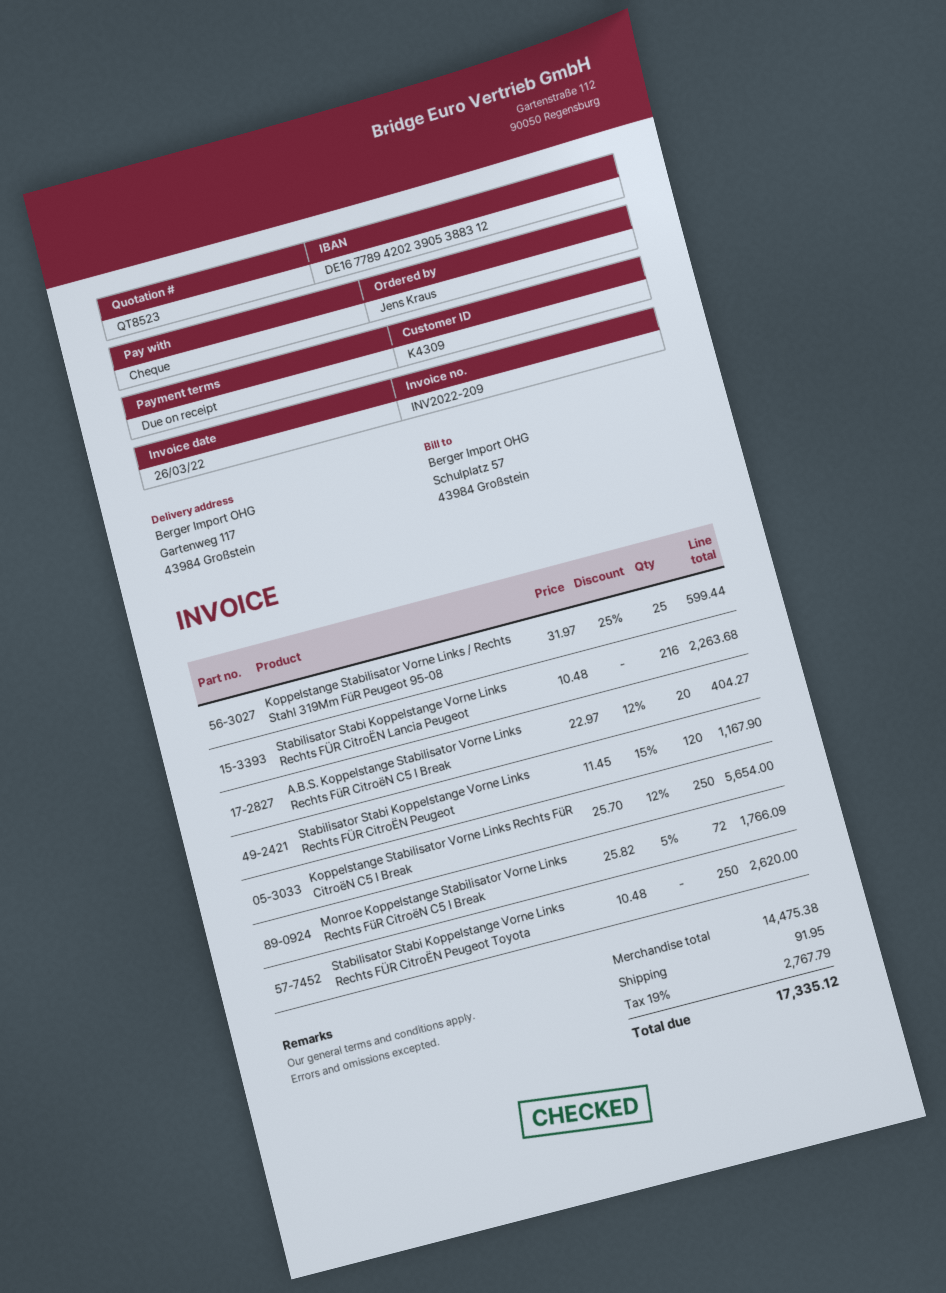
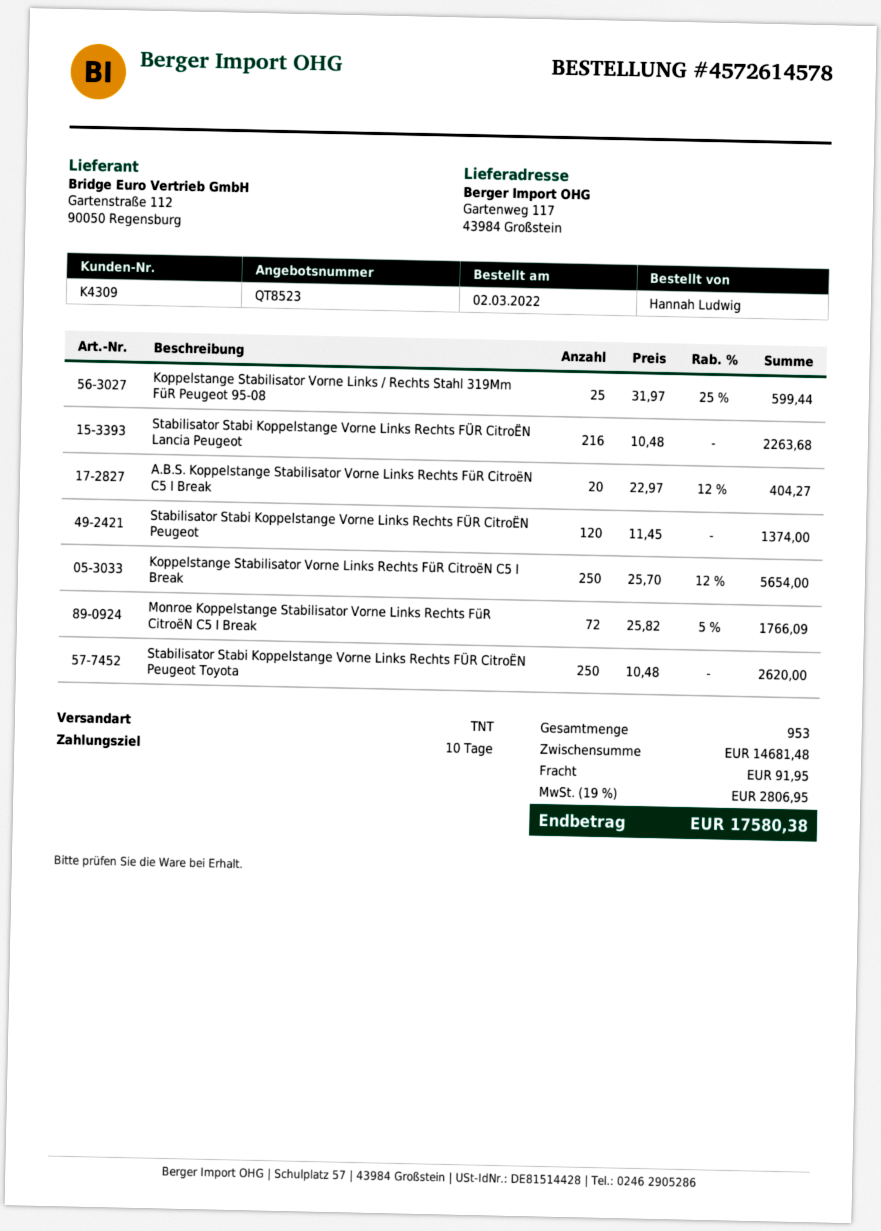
payment terms: on receipt -> 10 days
ordered by: Jens Kraus -> Hannah Ludwig
Stabilisator Stabi Koppelstange Vorne Links Rechts FÜR CitroËN Peugeot: 120 x 11.45 - 15% = 1167.90 -> 120 x 11.45 = 1374.00
subtotal: 14475.38 -> 14681.48
tax: 19% = 2767.79 -> 19% = 2806.95
total: 17335.12 -> 17580.38

